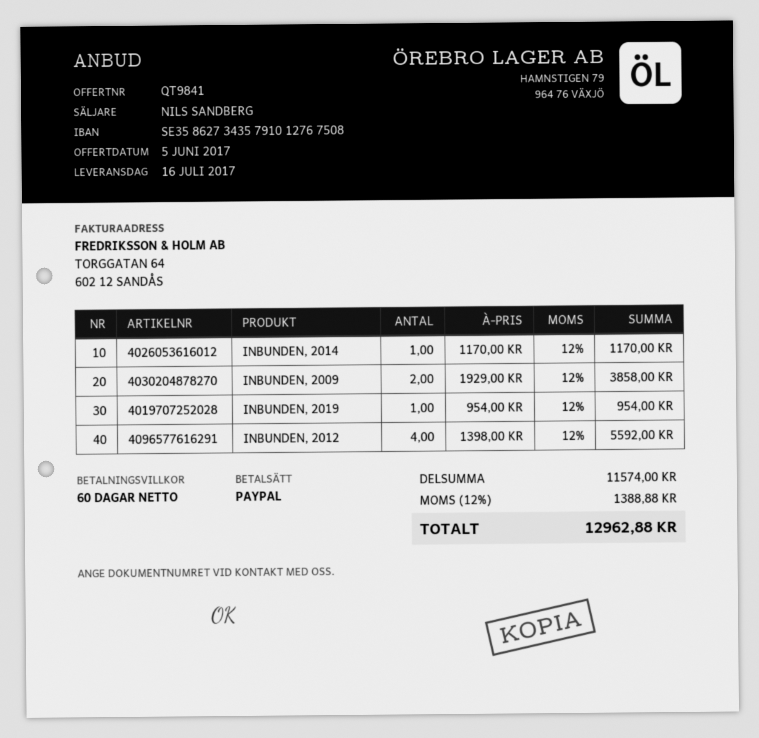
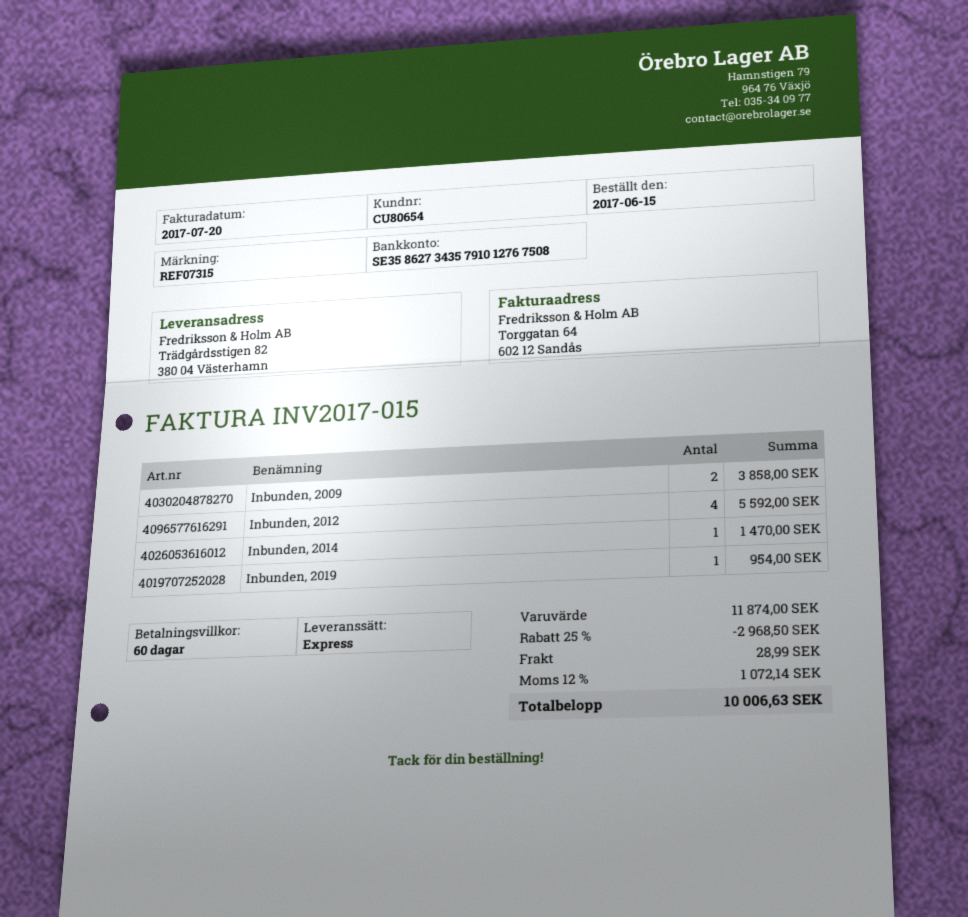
INBUNDEN, 2014: 1 for 1170.00 -> 1 for 1470.00
subtotal: 11574.00 -> 11874.00
discount: none -> 25% = 2968.50
shipping: none -> 28.99
tax: 12% = 1388.88 -> 12% = 1072.14
total: 12962.88 -> 10006.63

